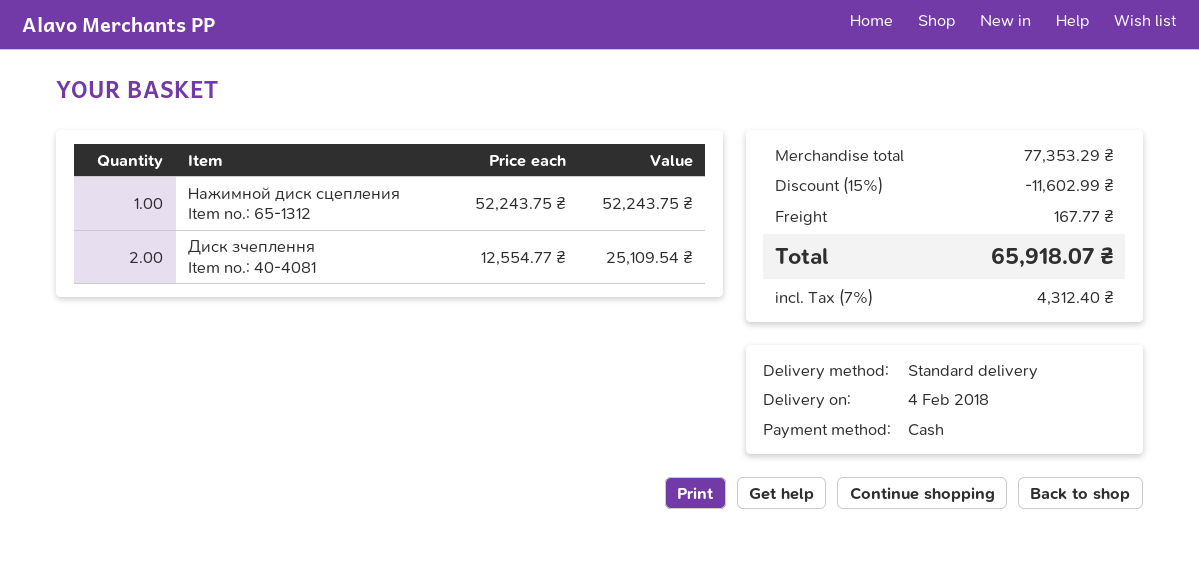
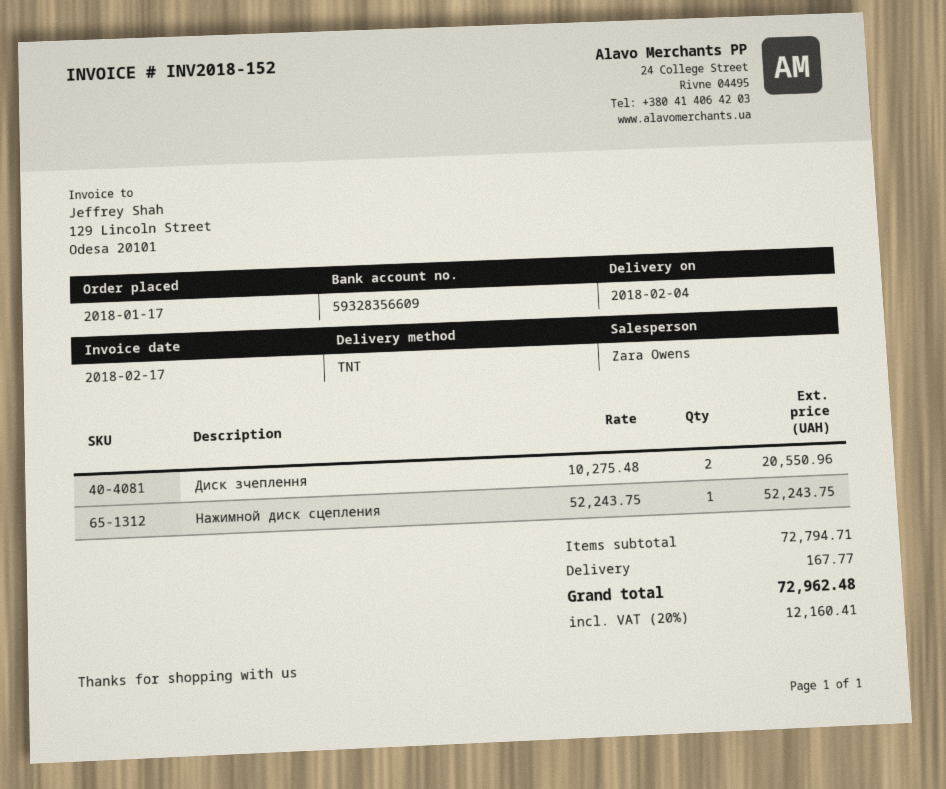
shipping method: standard -> TNT
Диск зчеплення: 2 x 12554.77 = 25109.54 -> 2 x 10275.48 = 20550.96
subtotal: 77353.29 -> 72794.71
discount: 15% = 11602.99 -> none
tax: 7% = 4312.40 -> 20% = 12160.41
total: 65918.07 -> 72962.48

